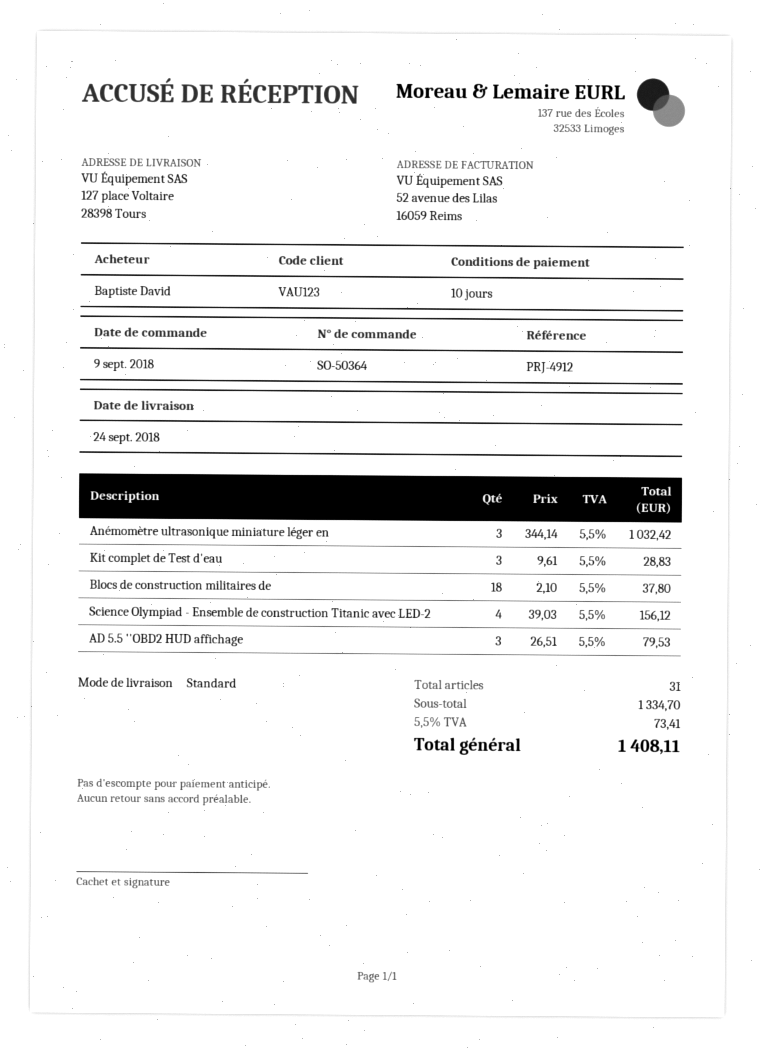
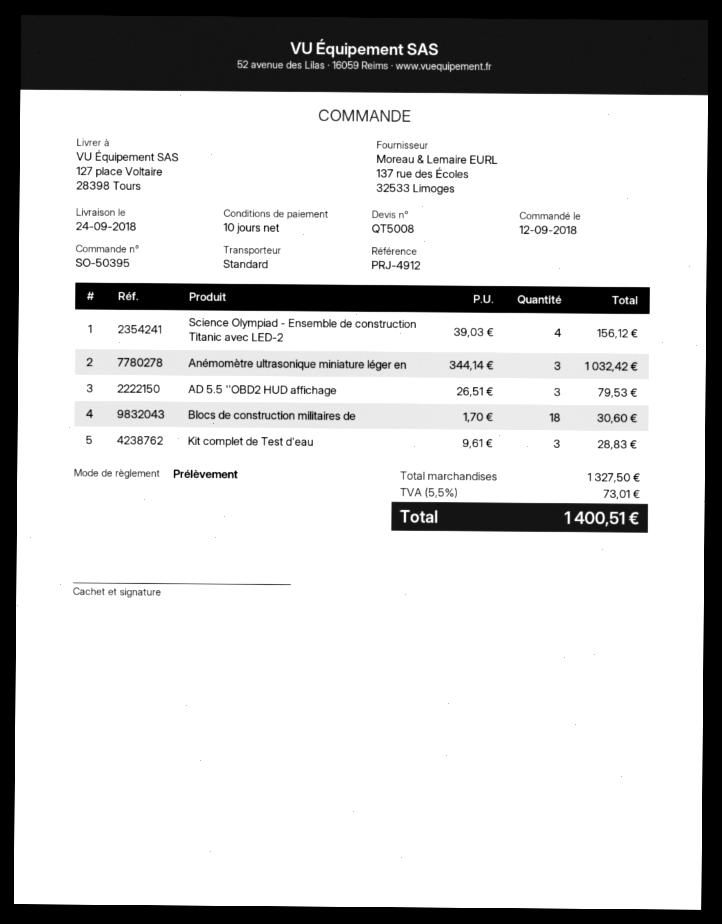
order number: SO-50364 -> SO-50395
order date: 2018-09-09 -> 2018-09-12
Blocs de construction militaires de: 18 x 2.10 = 37.80 -> 18 x 1.70 = 30.60
subtotal: 1334.70 -> 1327.50
tax: 5.5% = 73.41 -> 5.5% = 73.01
total: 1408.11 -> 1400.51

